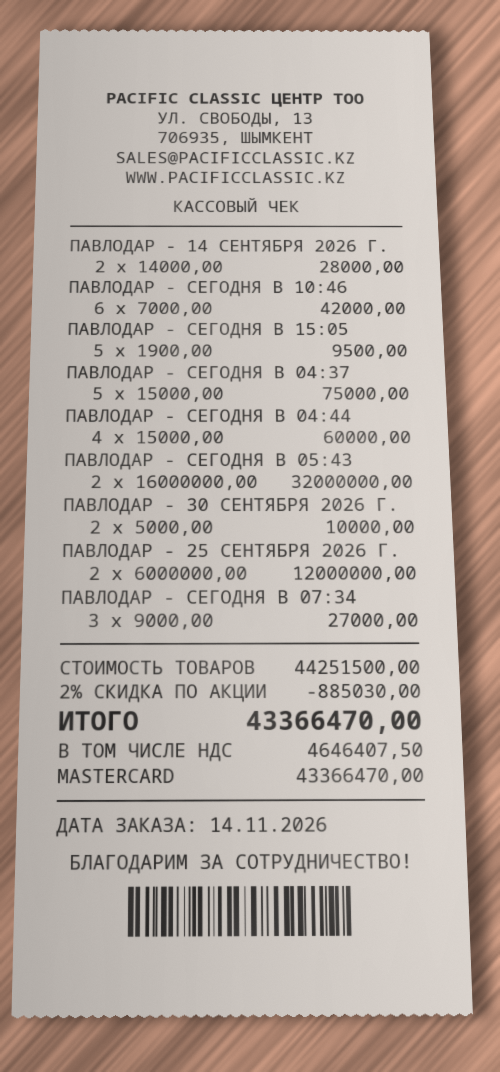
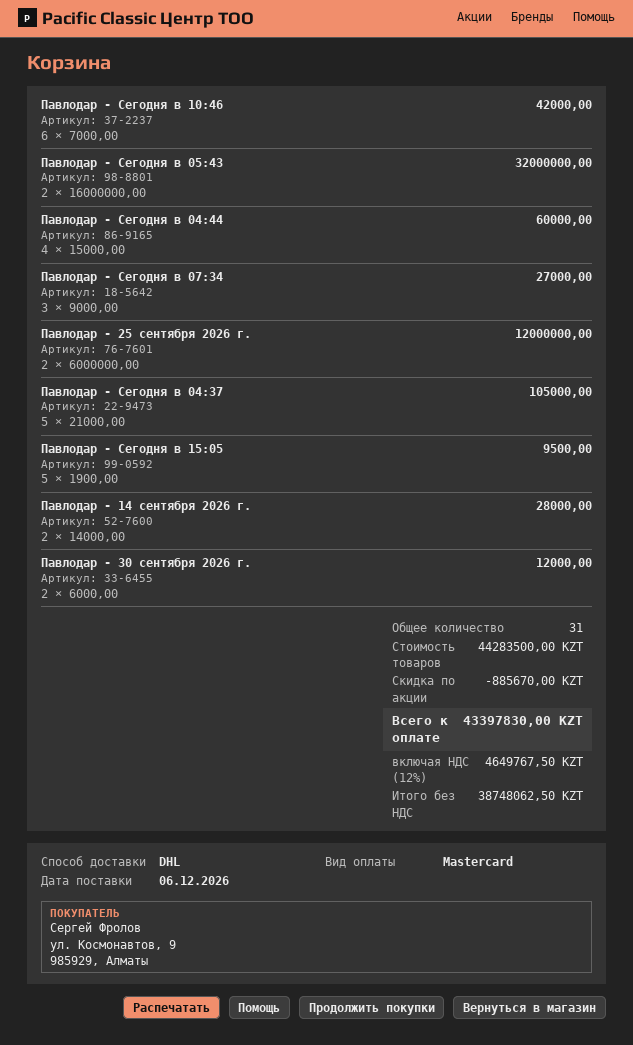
ПАВЛОДАР - СЕГОДНЯ В 04:37: 5 x 15000.00 = 75000.00 -> 5 x 21000.00 = 105000.00
ПАВЛОДАР - 30 СЕНТЯБРЯ 2026 Г.: 2 x 5000.00 = 10000.00 -> 2 x 6000.00 = 12000.00
subtotal: 44251500.00 -> 44283500.00
discount: 885030.00 -> 885670.00
tax: 4646407.50 -> 4649767.50
total: 43366470.00 -> 43397830.00

